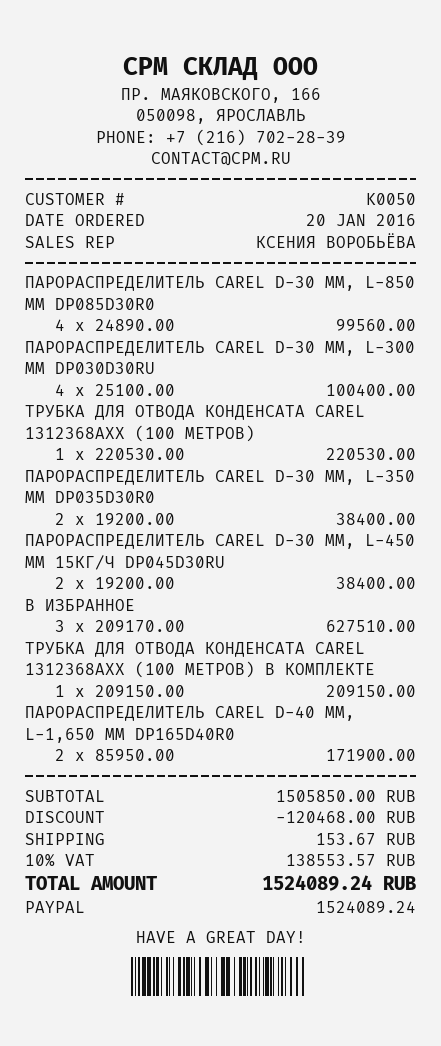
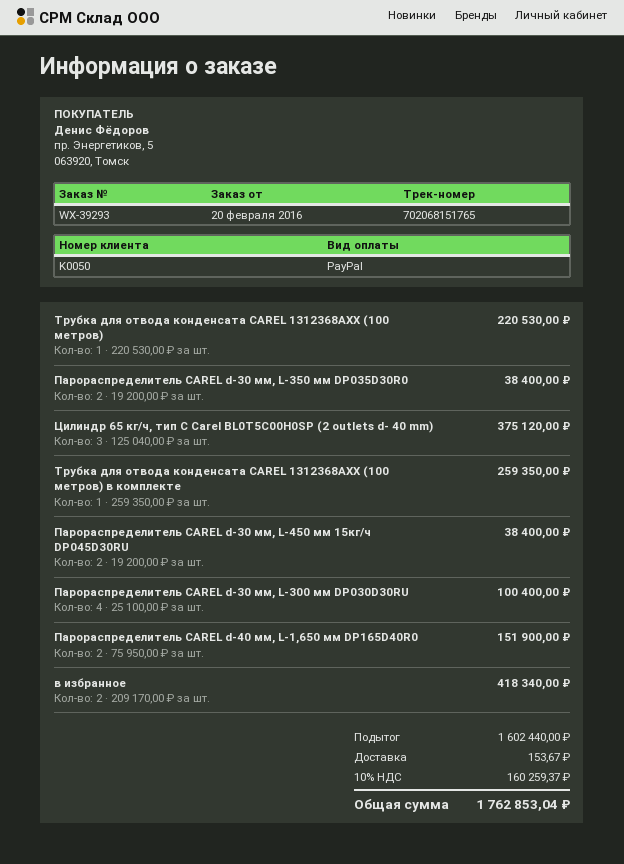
order date: 2016-01-20 -> 2016-02-20
ПАРОРАСПРЕДЕЛИТЕЛЬ CAREL D-30 ММ, L-850 ММ DP085D30R0: 4 x 24890.00 = 99560.00 -> none
В ИЗБРАННОЕ: 3 x 209170.00 = 627510.00 -> 2 x 209170.00 = 418340.00
ТРУБКА ДЛЯ ОТВОДА КОНДЕНСАТА CAREL 1312368AXX (100 МЕТРОВ) В КОМПЛЕКТЕ: 1 x 209150.00 = 209150.00 -> 1 x 259350.00 = 259350.00
ПАРОРАСПРЕДЕЛИТЕЛЬ CAREL D-40 ММ, L-1,650 ММ DP165D40R0: 2 x 85950.00 = 171900.00 -> 2 x 75950.00 = 151900.00
Цилиндр 65 кг/ч, тип C Carel BL0T5C00H0SP (2 outlets d- 40 mm): none -> 3 x 125040.00 = 375120.00
subtotal: 1505850.00 -> 1602440.00
discount: 120468.00 -> none
tax: 10% = 138553.57 -> 10% = 160259.37
total: 1524089.24 -> 1762853.04

